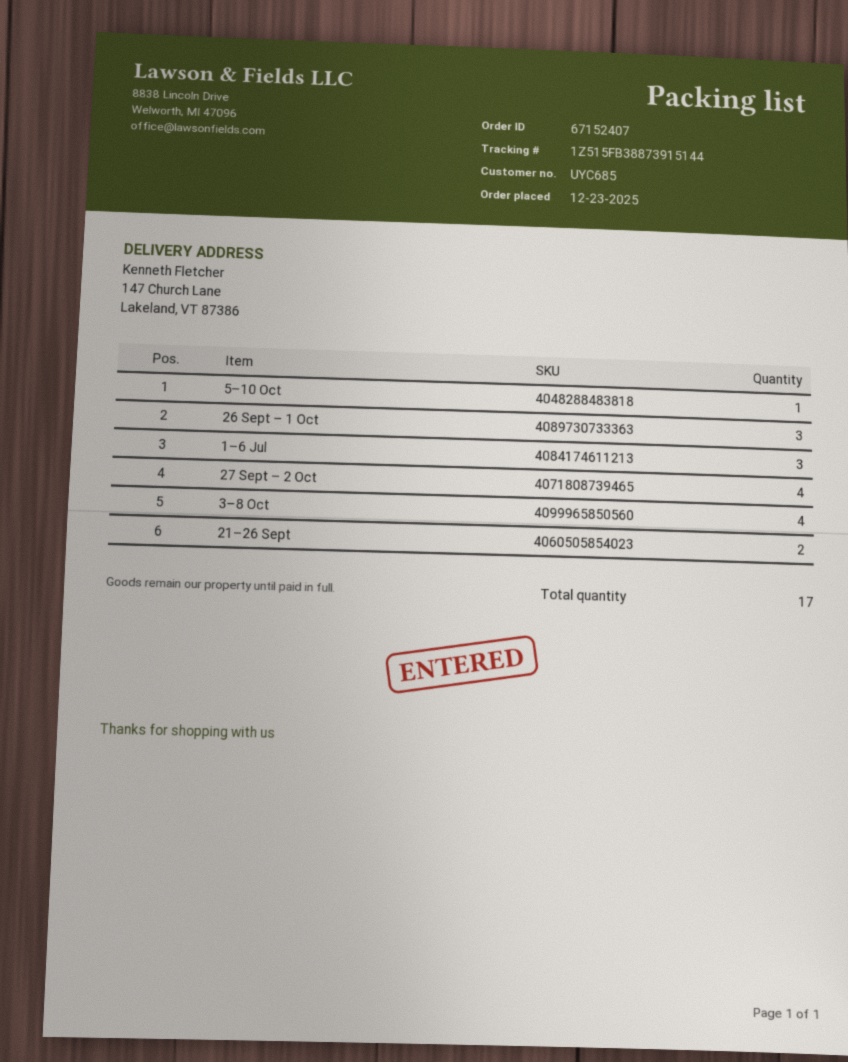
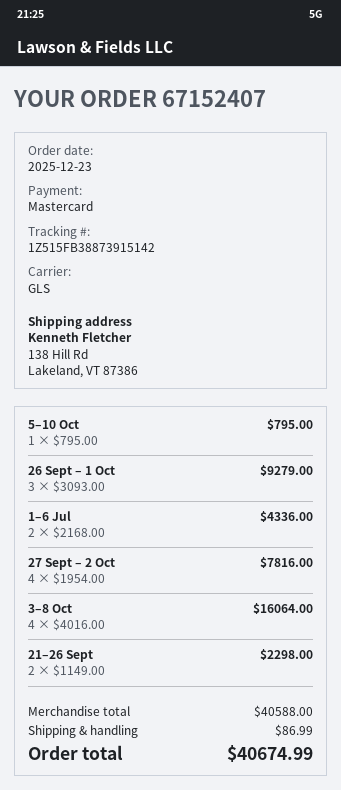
tracking number: 1Z515FB38873915144 -> 1Z515FB38873915142
ship to: 147 Church Lane, Lakeland, VT 87386 -> 138 Hill Rd, Lakeland, VT 87386
1–6 Jul: 3 -> 2

